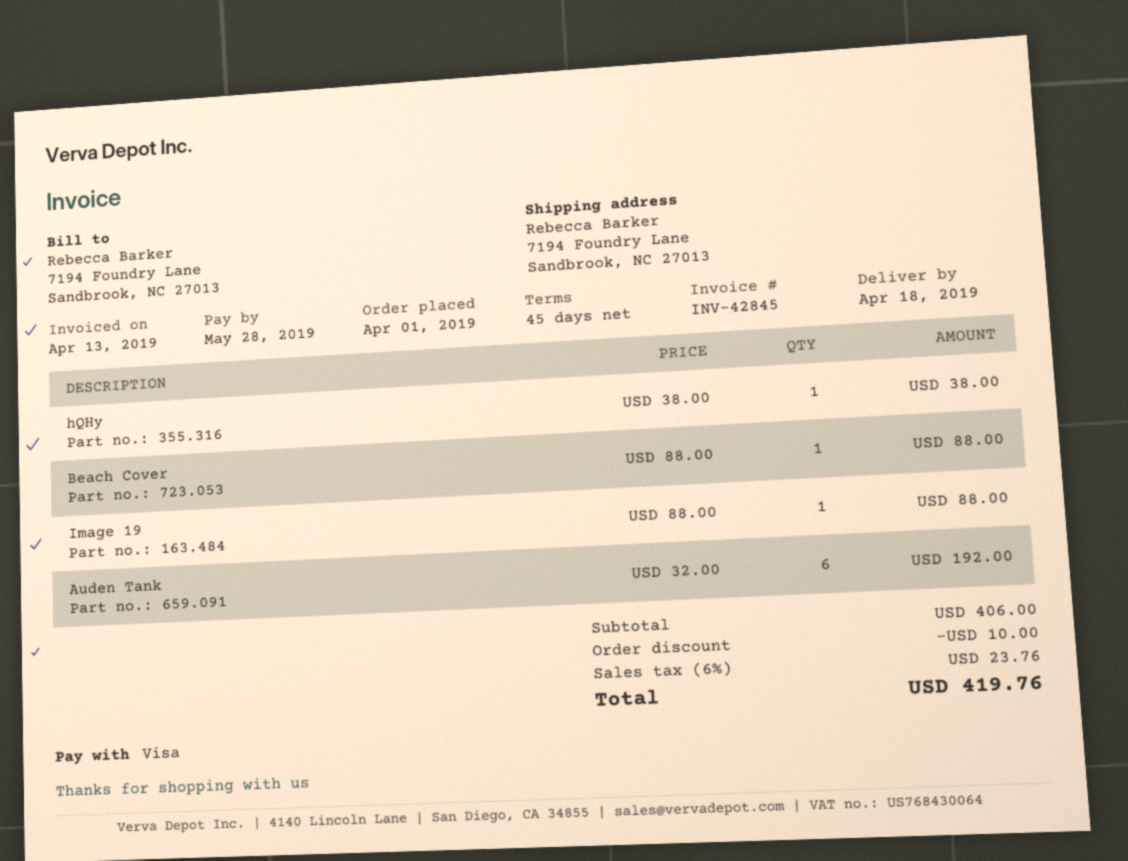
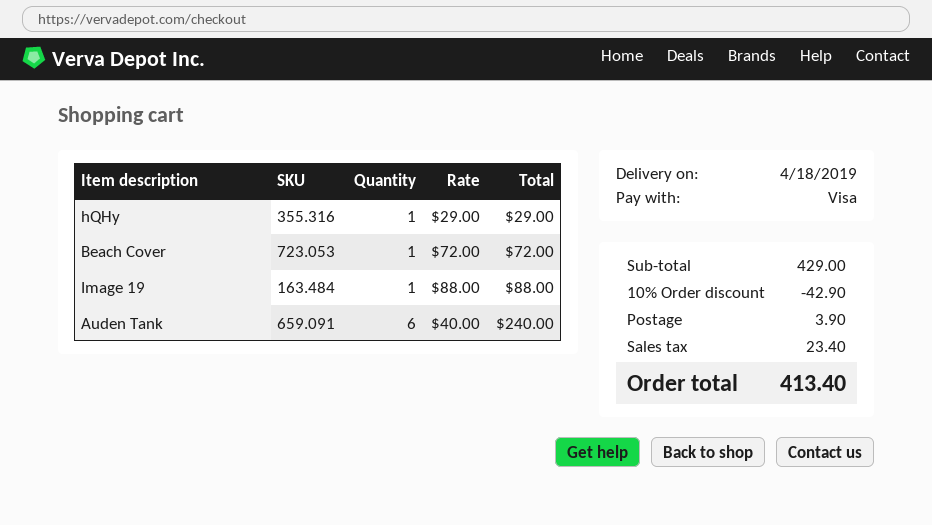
hQHy: 1 x 38.00 = 38.00 -> 1 x 29.00 = 29.00
Beach Cover: 1 x 88.00 = 88.00 -> 1 x 72.00 = 72.00
Auden Tank: 6 x 32.00 = 192.00 -> 6 x 40.00 = 240.00
subtotal: 406.00 -> 429.00
discount: 10.00 -> 42.90
shipping: none -> 3.90
tax: 23.76 -> 23.40
total: 419.76 -> 413.40

